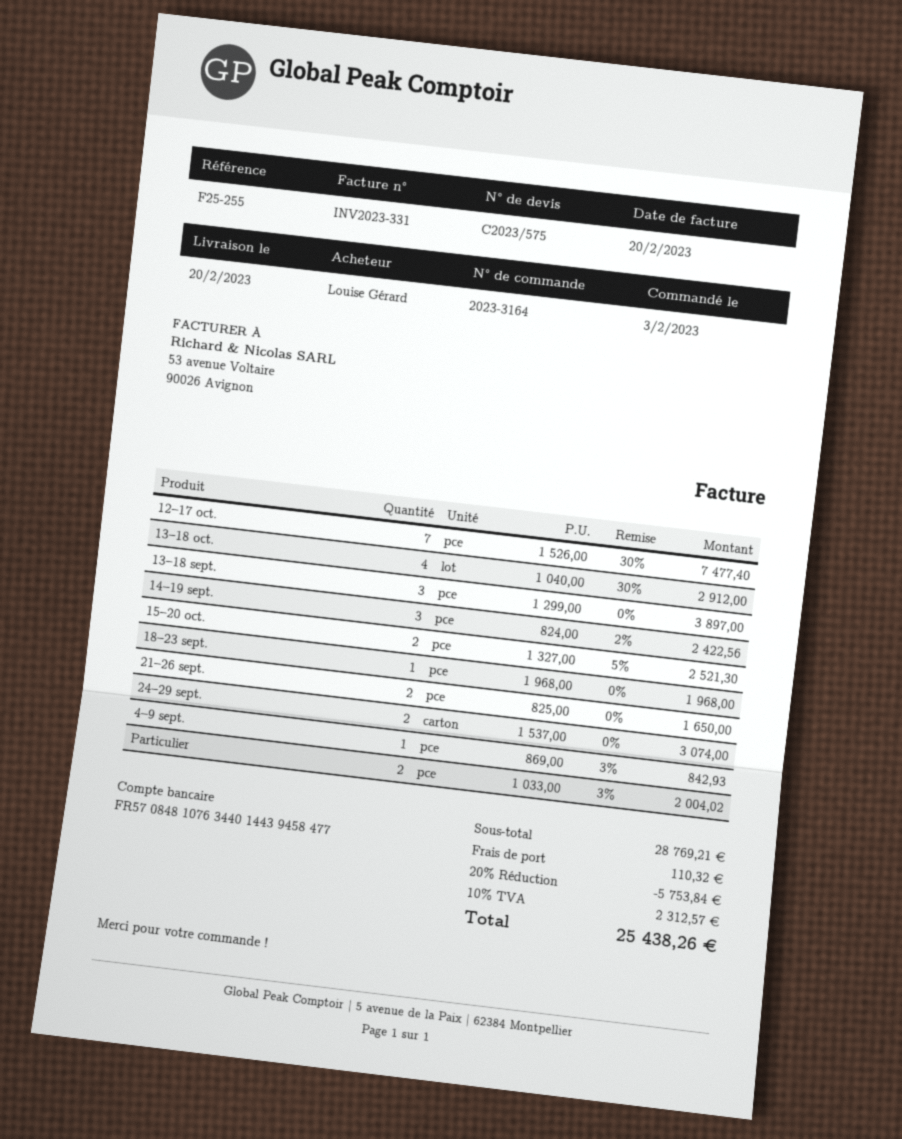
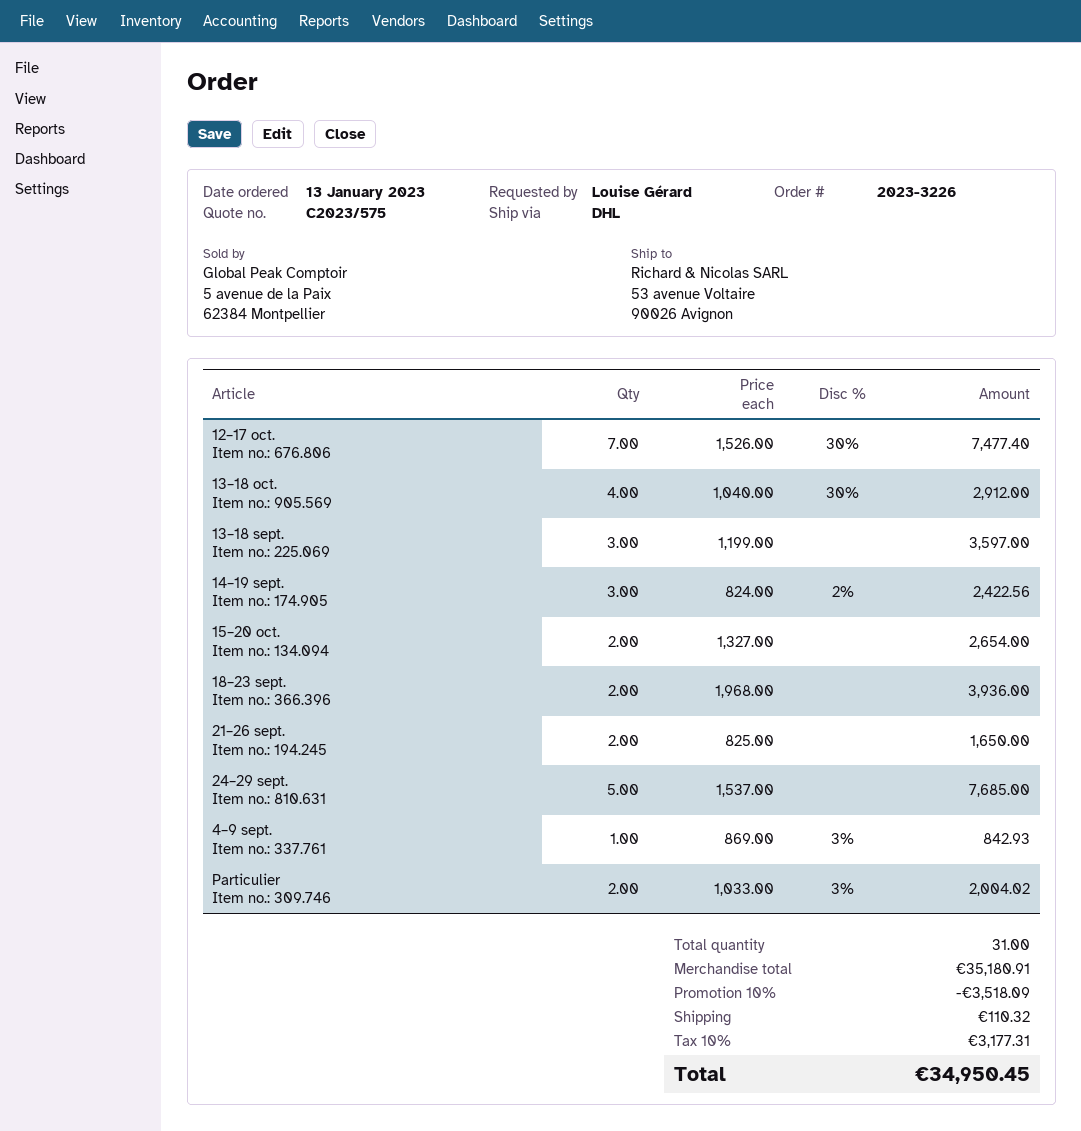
order number: 2023-3164 -> 2023-3226
order date: 2023-02-03 -> 2023-01-13
13–18 sept.: 3 x 1299.00 = 3897.00 -> 3 x 1199.00 = 3597.00
15–20 oct.: 2 x 1327.00 - 5% = 2521.30 -> 2 x 1327.00 = 2654.00
18–23 sept.: 1 x 1968.00 = 1968.00 -> 2 x 1968.00 = 3936.00
24–29 sept.: 2 x 1537.00 = 3074.00 -> 5 x 1537.00 = 7685.00
subtotal: 28769.21 -> 35180.91
discount: 20% = 5753.84 -> 10% = 3518.09
tax: 10% = 2312.57 -> 10% = 3177.31
total: 25438.26 -> 34950.45

